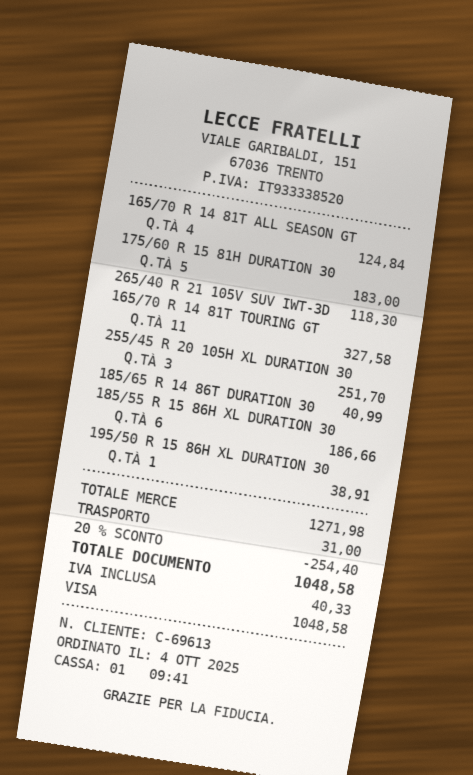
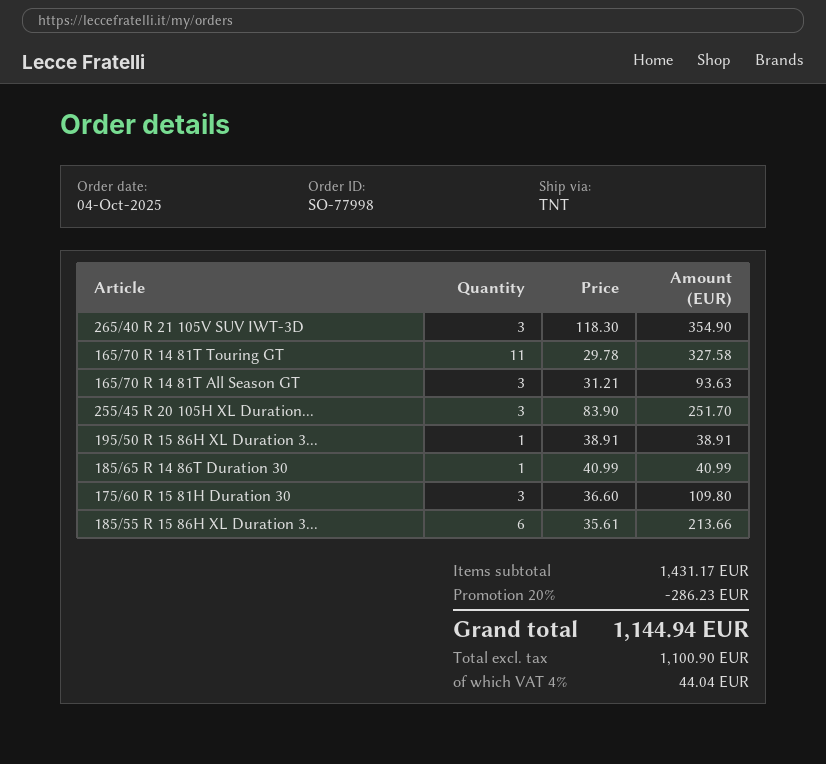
165/70 R 14 81T ALL SEASON GT: 4 for 124.84 -> 3 for 93.63
175/60 R 15 81H DURATION 30: 5 for 183.00 -> 3 for 109.80
265/40 R 21 105V SUV IWT-3D: 1 for 118.30 -> 3 for 354.90
185/55 R 15 86H XL DURATION 30: 6 for 186.66 -> 6 for 213.66
subtotal: 1271.98 -> 1431.17
discount: 20% = 254.40 -> 20% = 286.23
shipping: 31.00 -> none
tax: 40.33 -> 44.04
total: 1048.58 -> 1144.94

